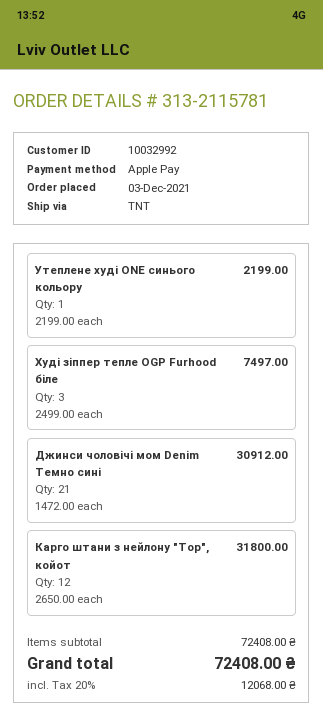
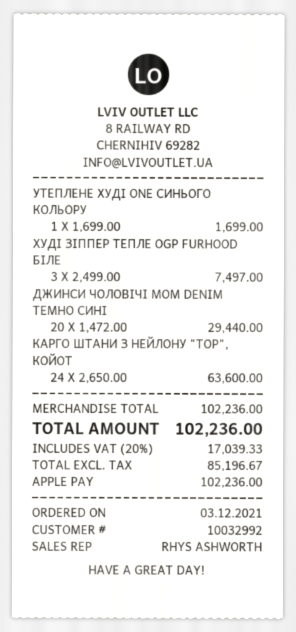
Утеплене худі ONE синього кольору: 1 x 2199.00 = 2199.00 -> 1 x 1699.00 = 1699.00
Джинси чоловічі мом Denim Темно сині: 21 x 1472.00 = 30912.00 -> 20 x 1472.00 = 29440.00
Карго штани з нейлону "Тор", койот: 12 x 2650.00 = 31800.00 -> 24 x 2650.00 = 63600.00
subtotal: 72408.00 -> 102236.00
tax: 20% = 12068.00 -> 20% = 17039.33
total: 72408.00 -> 102236.00

